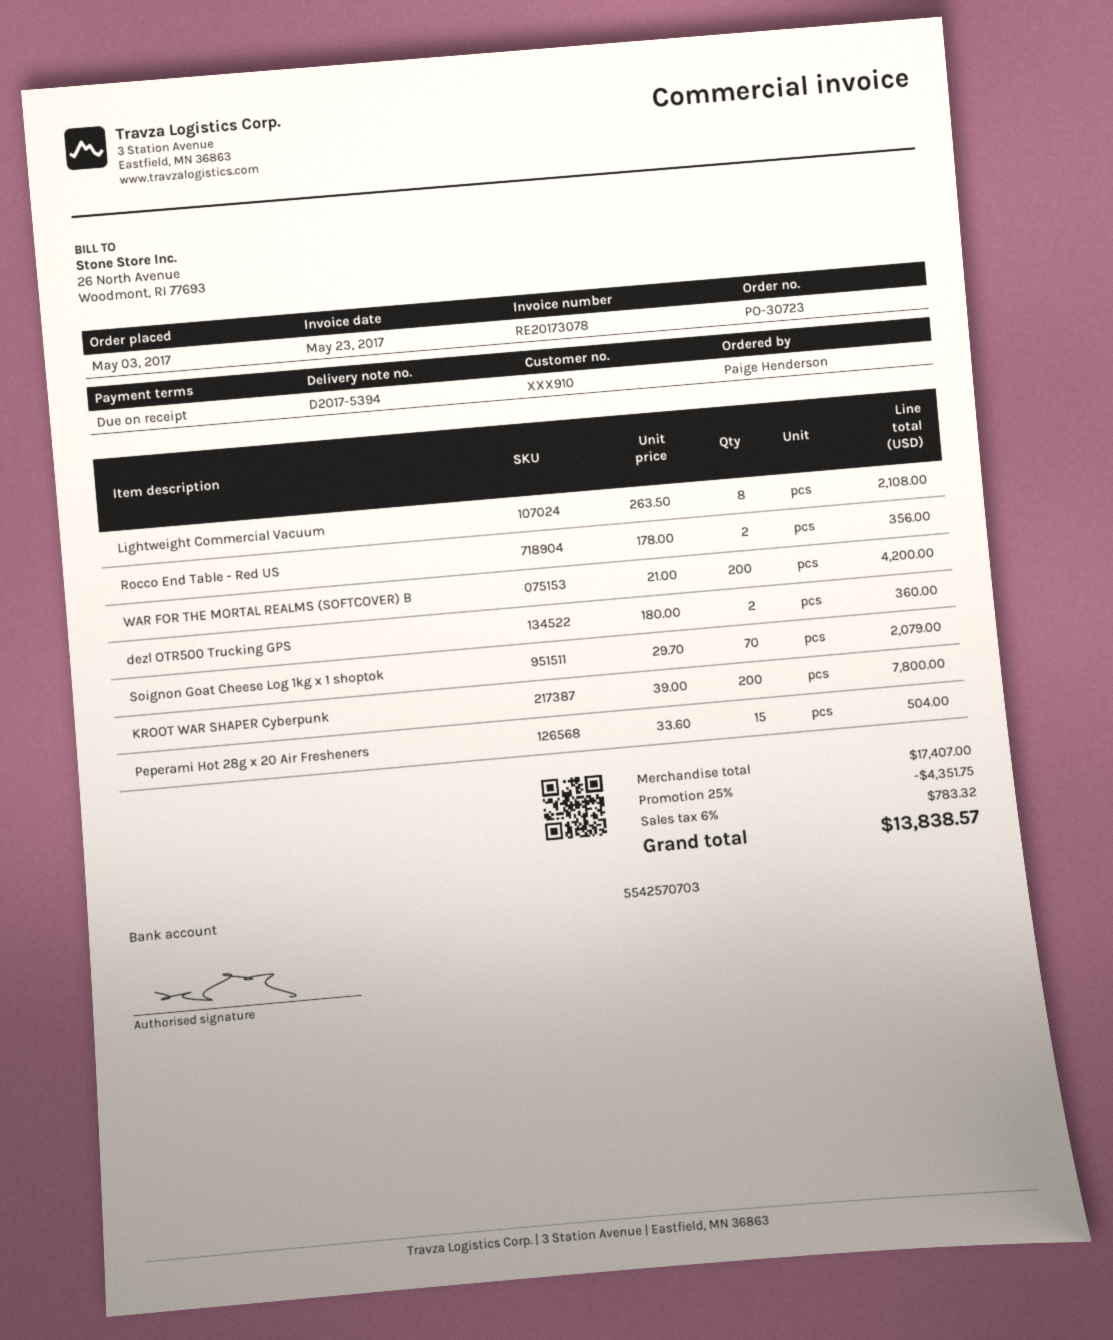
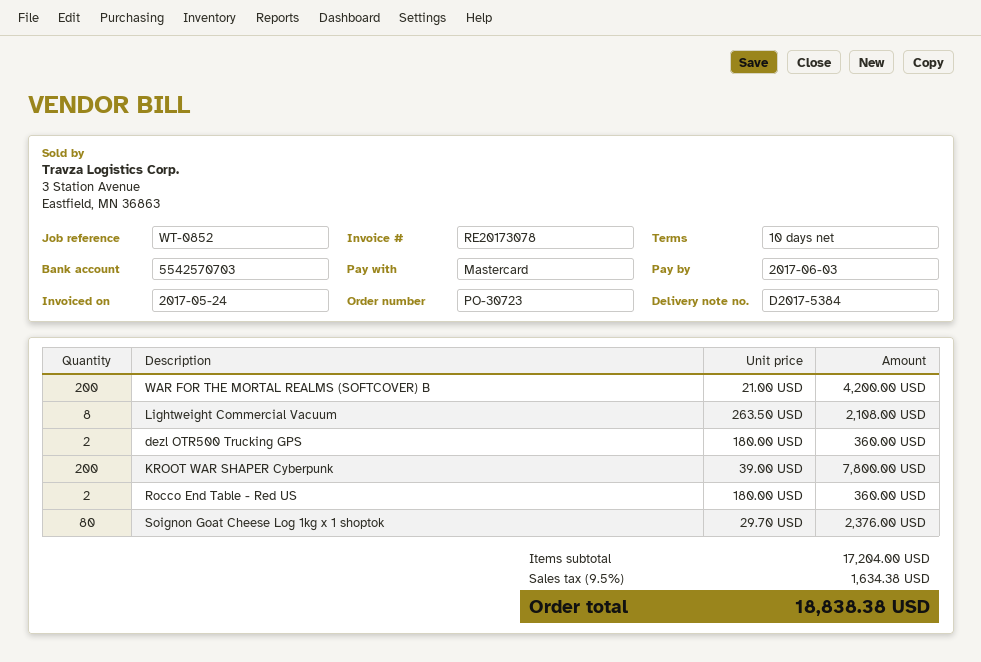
delivery note number: D2017-5394 -> D2017-5384
invoice date: 2017-05-23 -> 2017-05-24
payment terms: on receipt -> 10 days
Rocco End Table - Red US: 2 x 178.00 = 356.00 -> 2 x 180.00 = 360.00
Soignon Goat Cheese Log 1kg x 1 shoptok: 70 x 29.70 = 2079.00 -> 80 x 29.70 = 2376.00
Peperami Hot 28g x 20 Air Fresheners: 15 x 33.60 = 504.00 -> none
subtotal: 17407.00 -> 17204.00
discount: 25% = 4351.75 -> none
tax: 6% = 783.32 -> 9.5% = 1634.38
total: 13838.57 -> 18838.38

